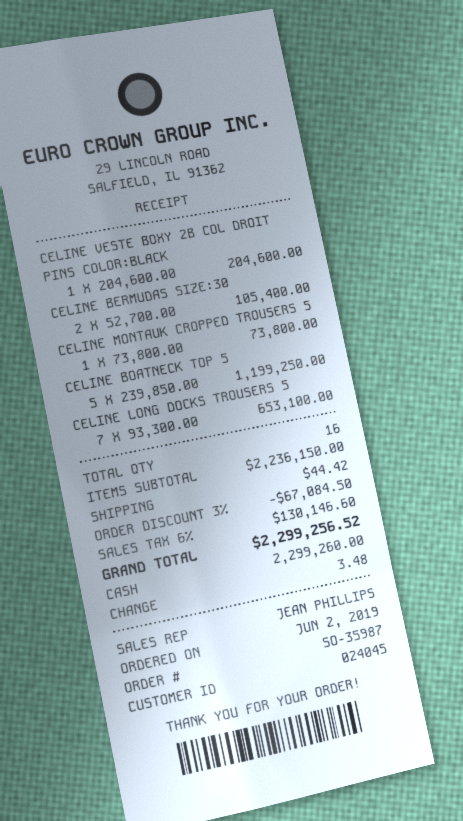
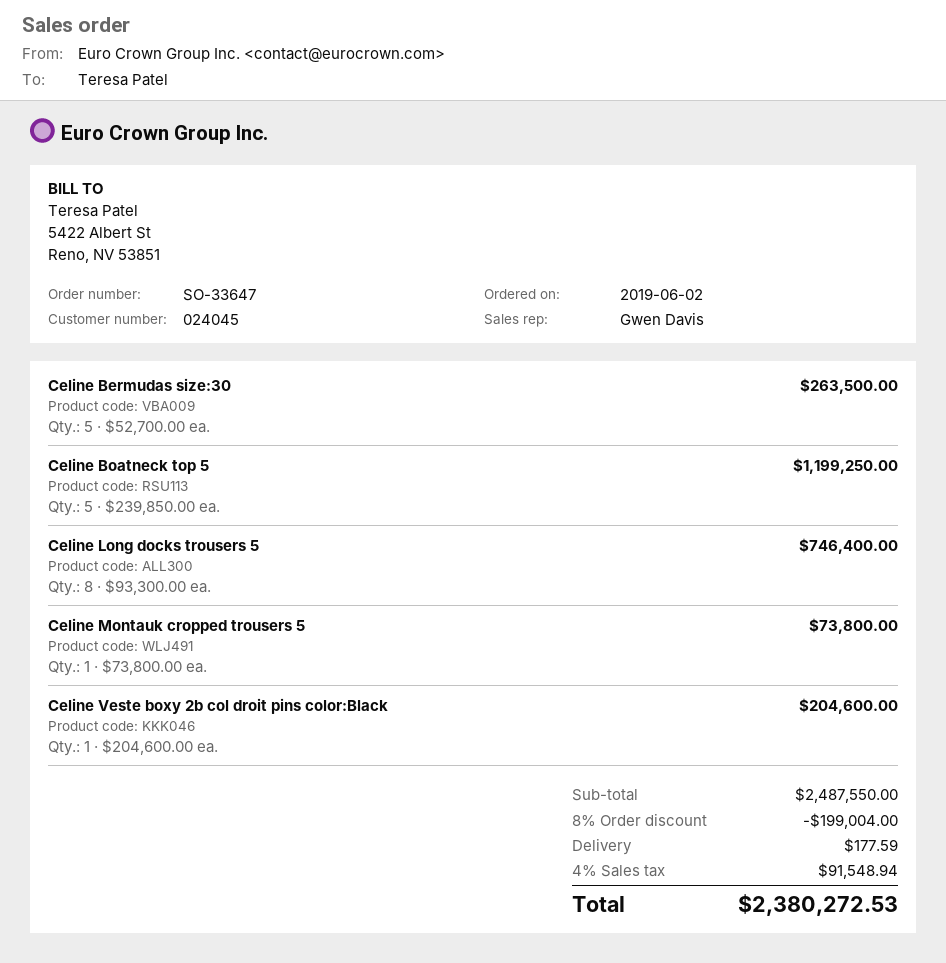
order number: SO-35987 -> SO-33647
sales rep: JEAN PHILLIPS -> Gwen Davis
CELINE BERMUDAS SIZE:30: 2 x 52700.00 = 105400.00 -> 5 x 52700.00 = 263500.00
CELINE LONG DOCKS TROUSERS 5: 7 x 93300.00 = 653100.00 -> 8 x 93300.00 = 746400.00
subtotal: 2236150.00 -> 2487550.00
discount: 3% = 67084.50 -> 8% = 199004.00
shipping: 44.42 -> 177.59
tax: 6% = 130146.60 -> 4% = 91548.94
total: 2299256.52 -> 2380272.53

